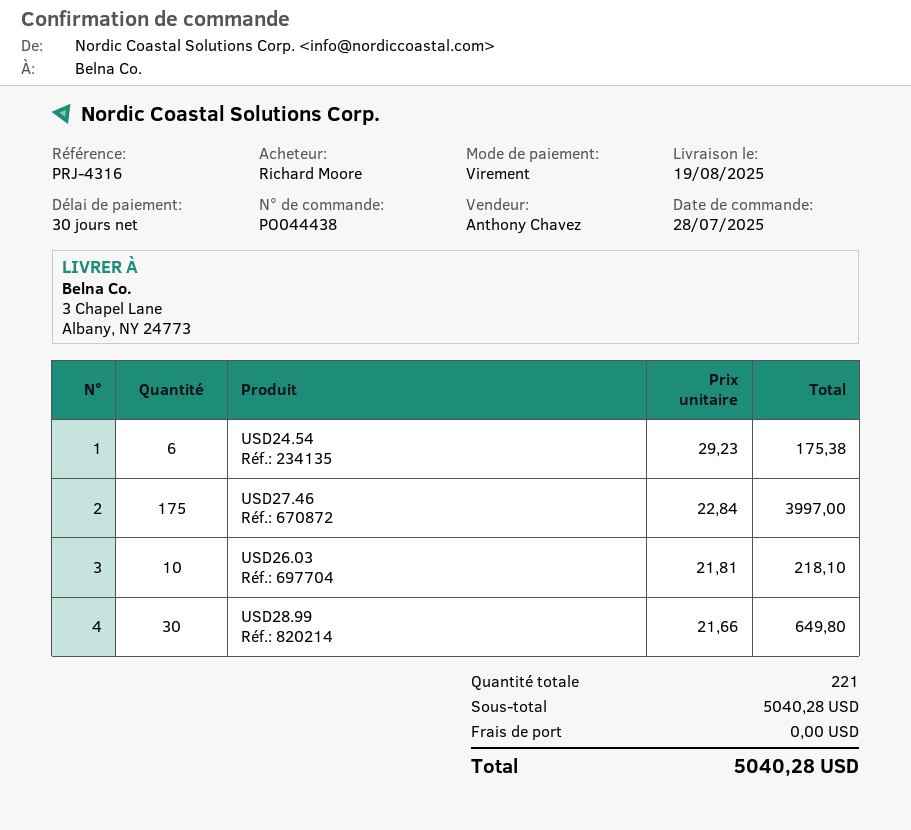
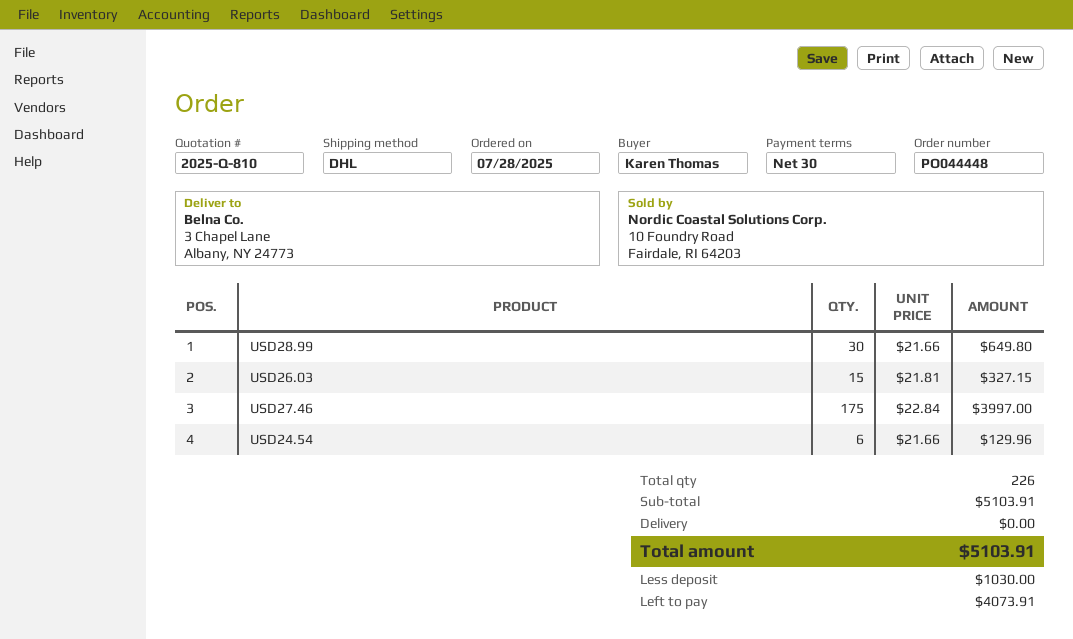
order number: PO044438 -> PO044448
ordered by: Richard Moore -> Karen Thomas
USD24.54: 6 x 29.23 = 175.38 -> 6 x 21.66 = 129.96
USD26.03: 10 x 21.81 = 218.10 -> 15 x 21.81 = 327.15
total quantity: 221 -> 226
subtotal: 5040.28 -> 5103.91
total: 5040.28 -> 5103.91

